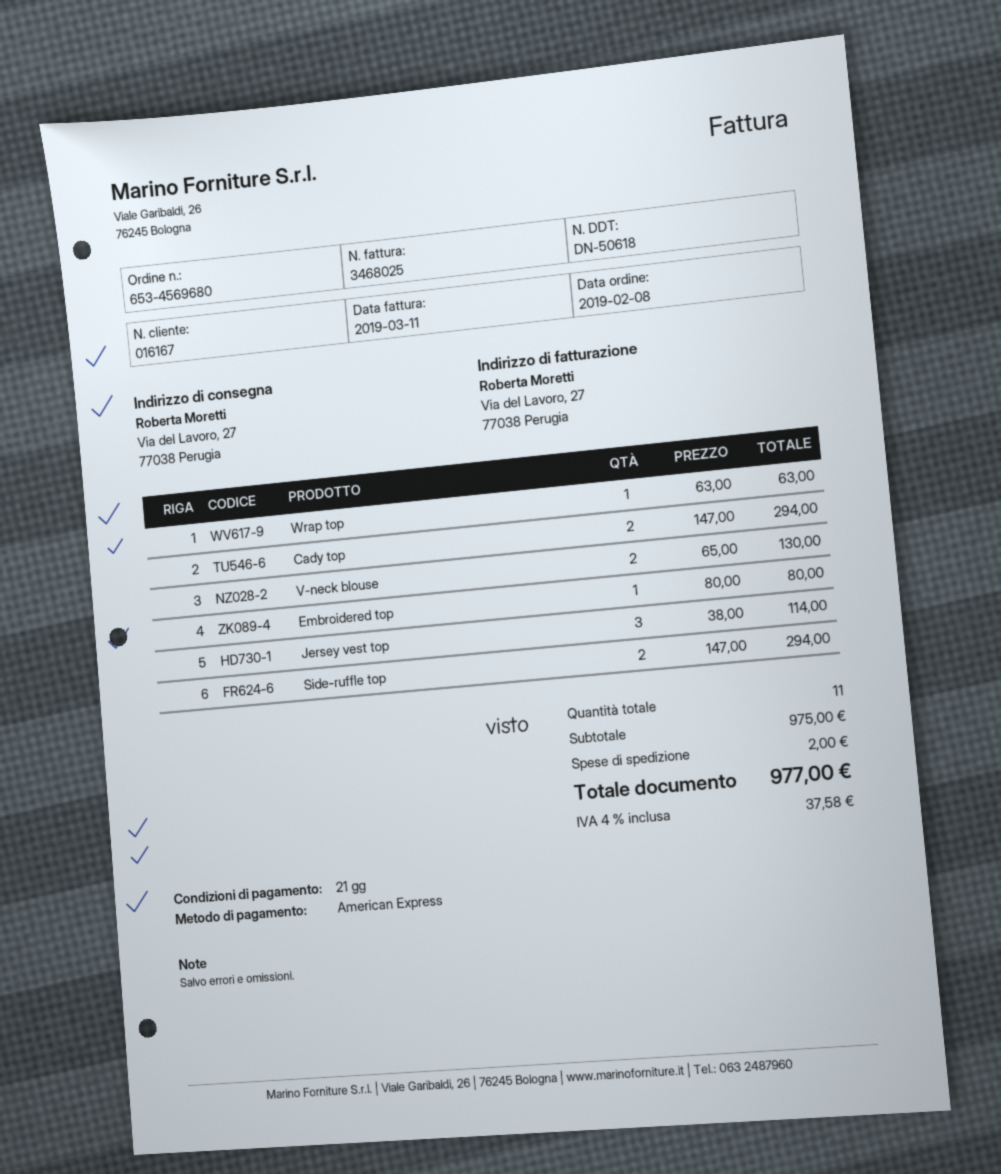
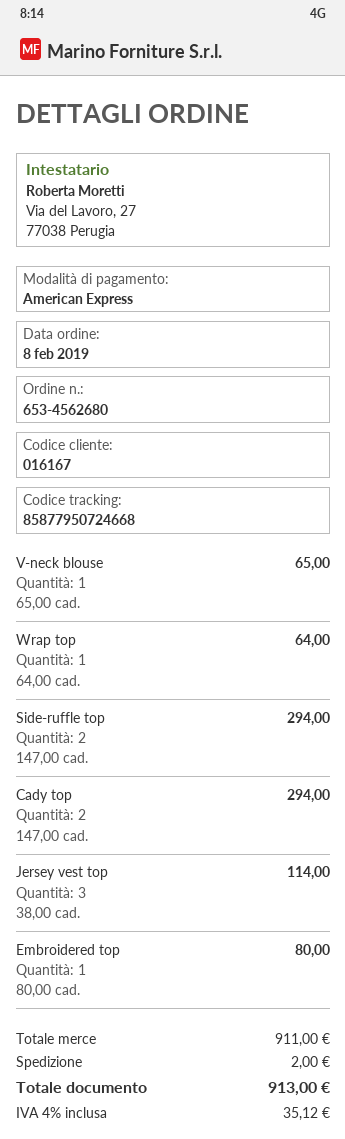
order number: 653-4569680 -> 653-4562680
Wrap top: 1 x 63.00 = 63.00 -> 1 x 64.00 = 64.00
V-neck blouse: 2 x 65.00 = 130.00 -> 1 x 65.00 = 65.00
subtotal: 975.00 -> 911.00
tax: 4% = 37.58 -> 4% = 35.12
total: 977.00 -> 913.00

